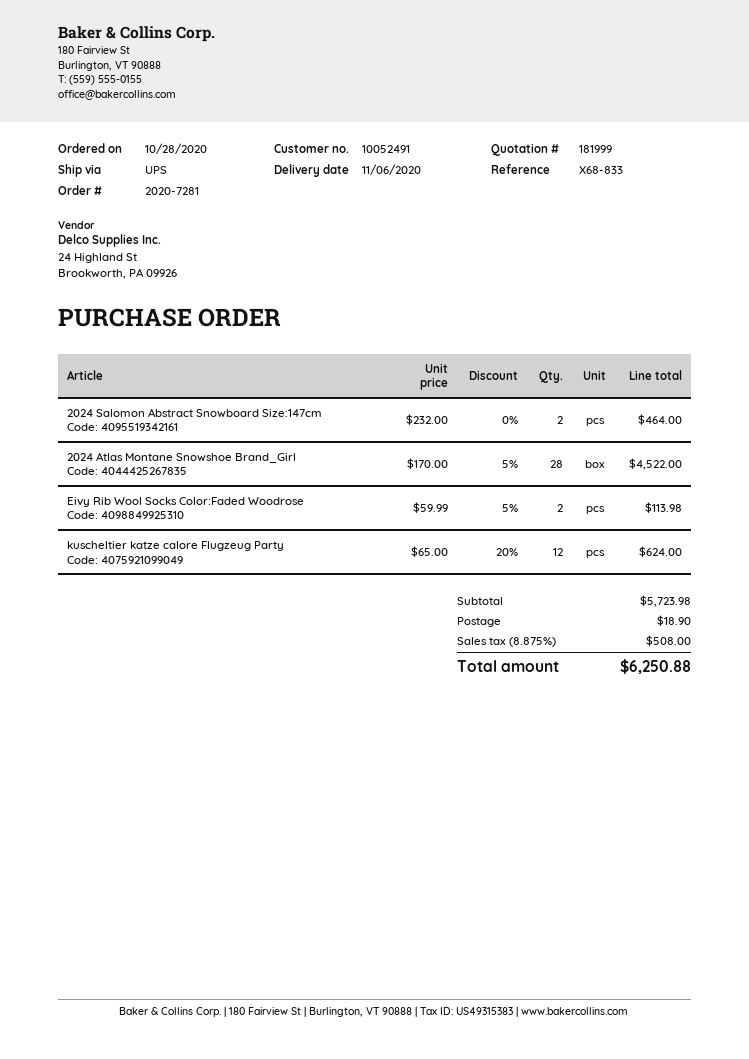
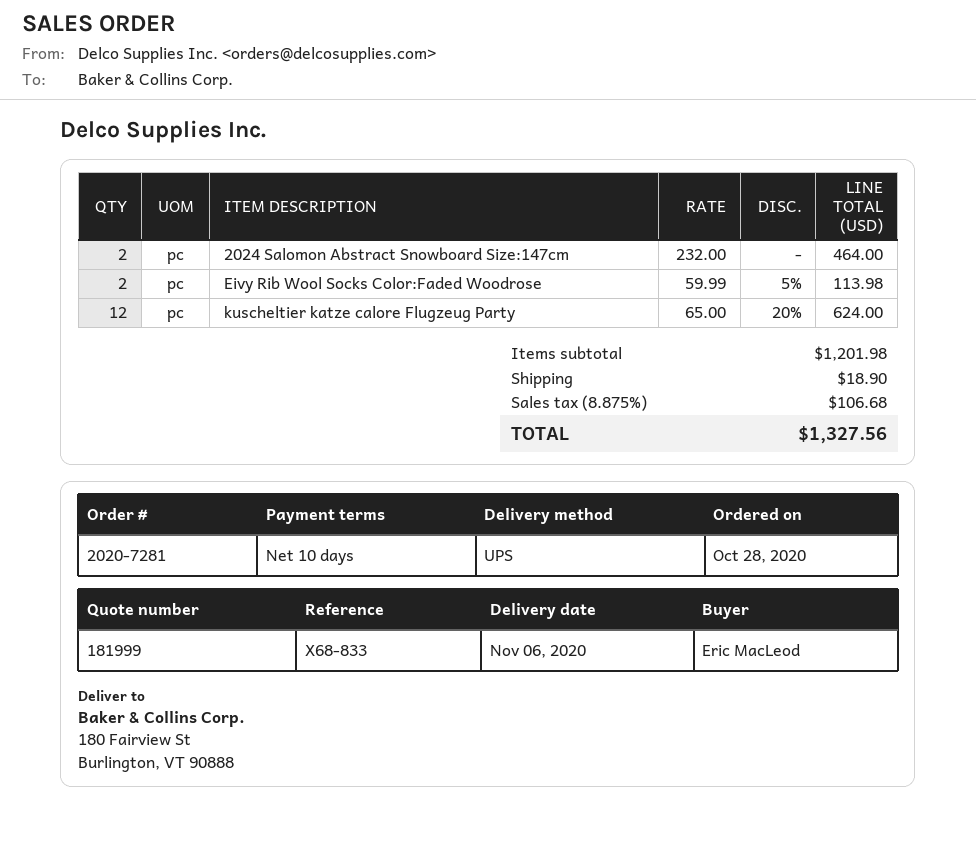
2024 Atlas Montane Snowshoe Brand_Girl: 28 x 170.00 - 5% = 4522.00 -> none
subtotal: 5723.98 -> 1201.98
tax: 8.875% = 508.00 -> 8.875% = 106.68
total: 6250.88 -> 1327.56

